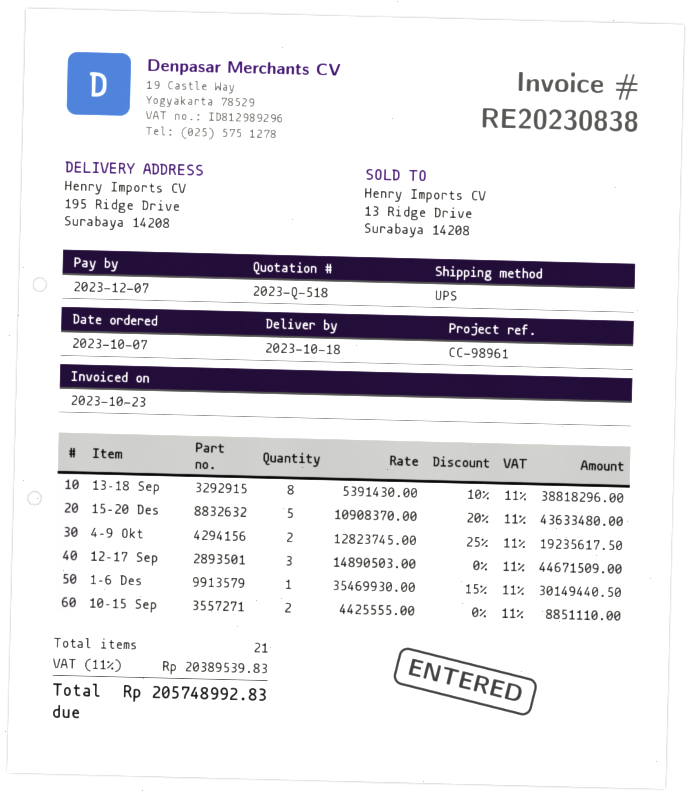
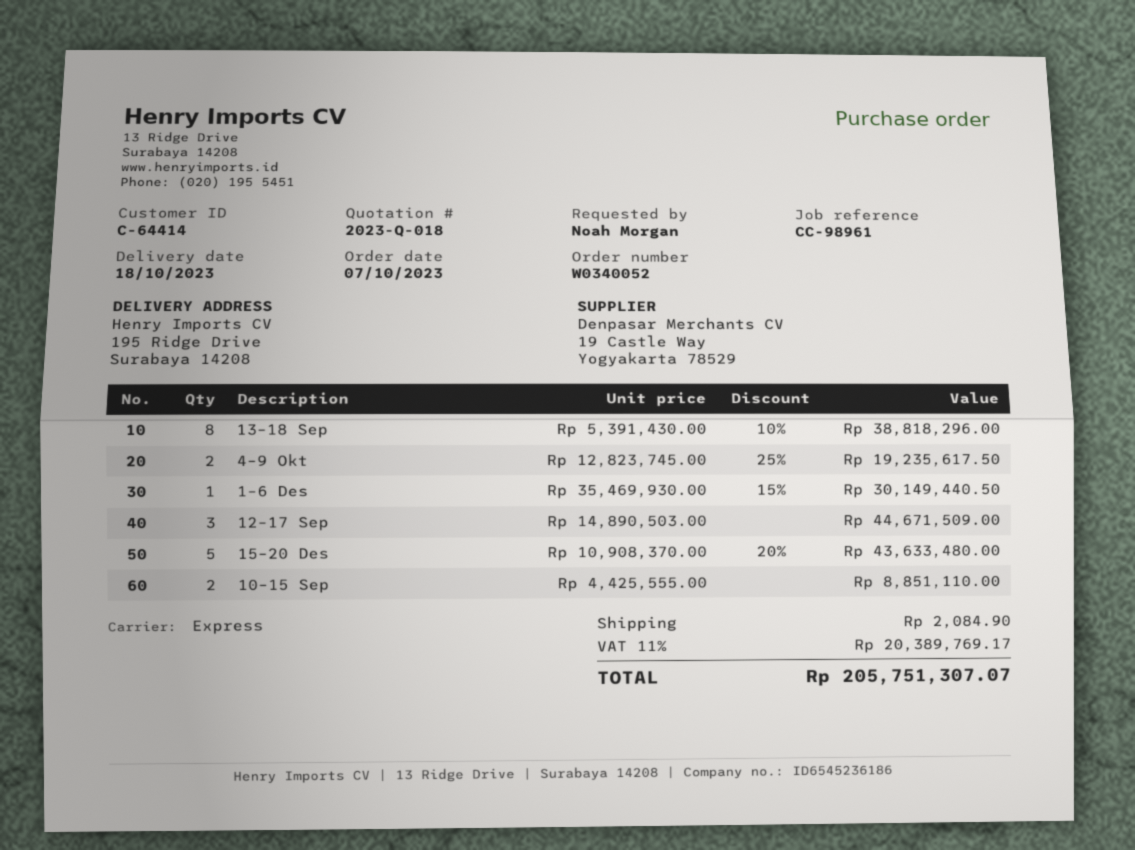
quote number: 2023-Q-518 -> 2023-Q-018
shipping method: UPS -> express
shipping: none -> 2084.90
tax: 11% = 20389539.83 -> 11% = 20389769.17
total: 205748992.83 -> 205751307.07

